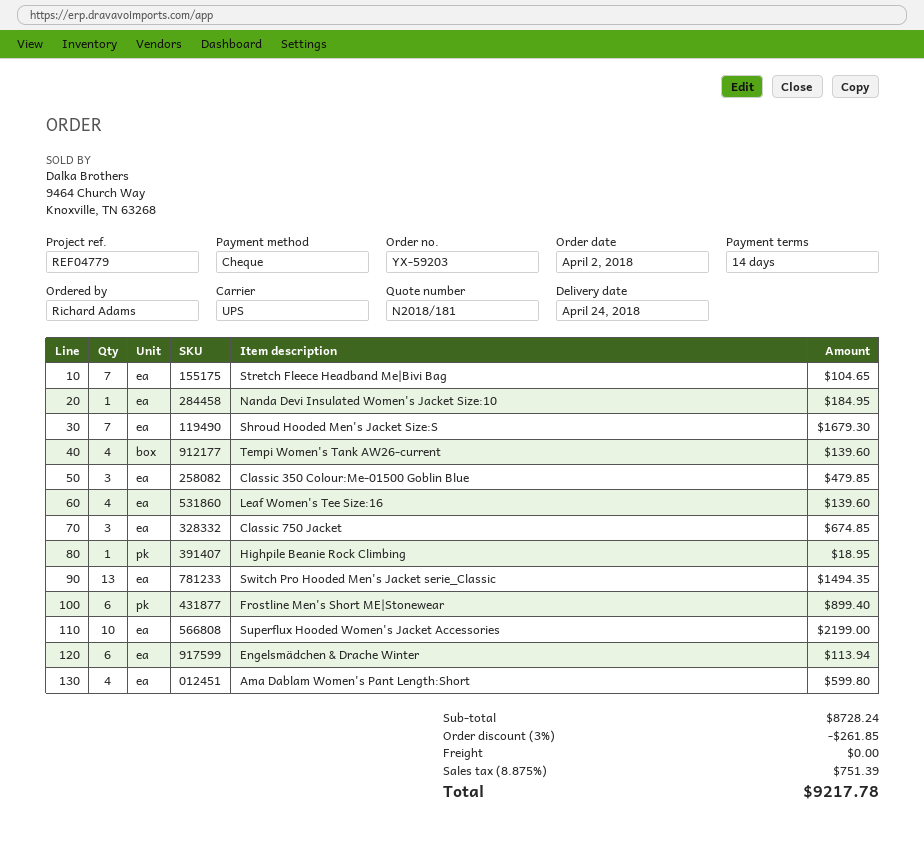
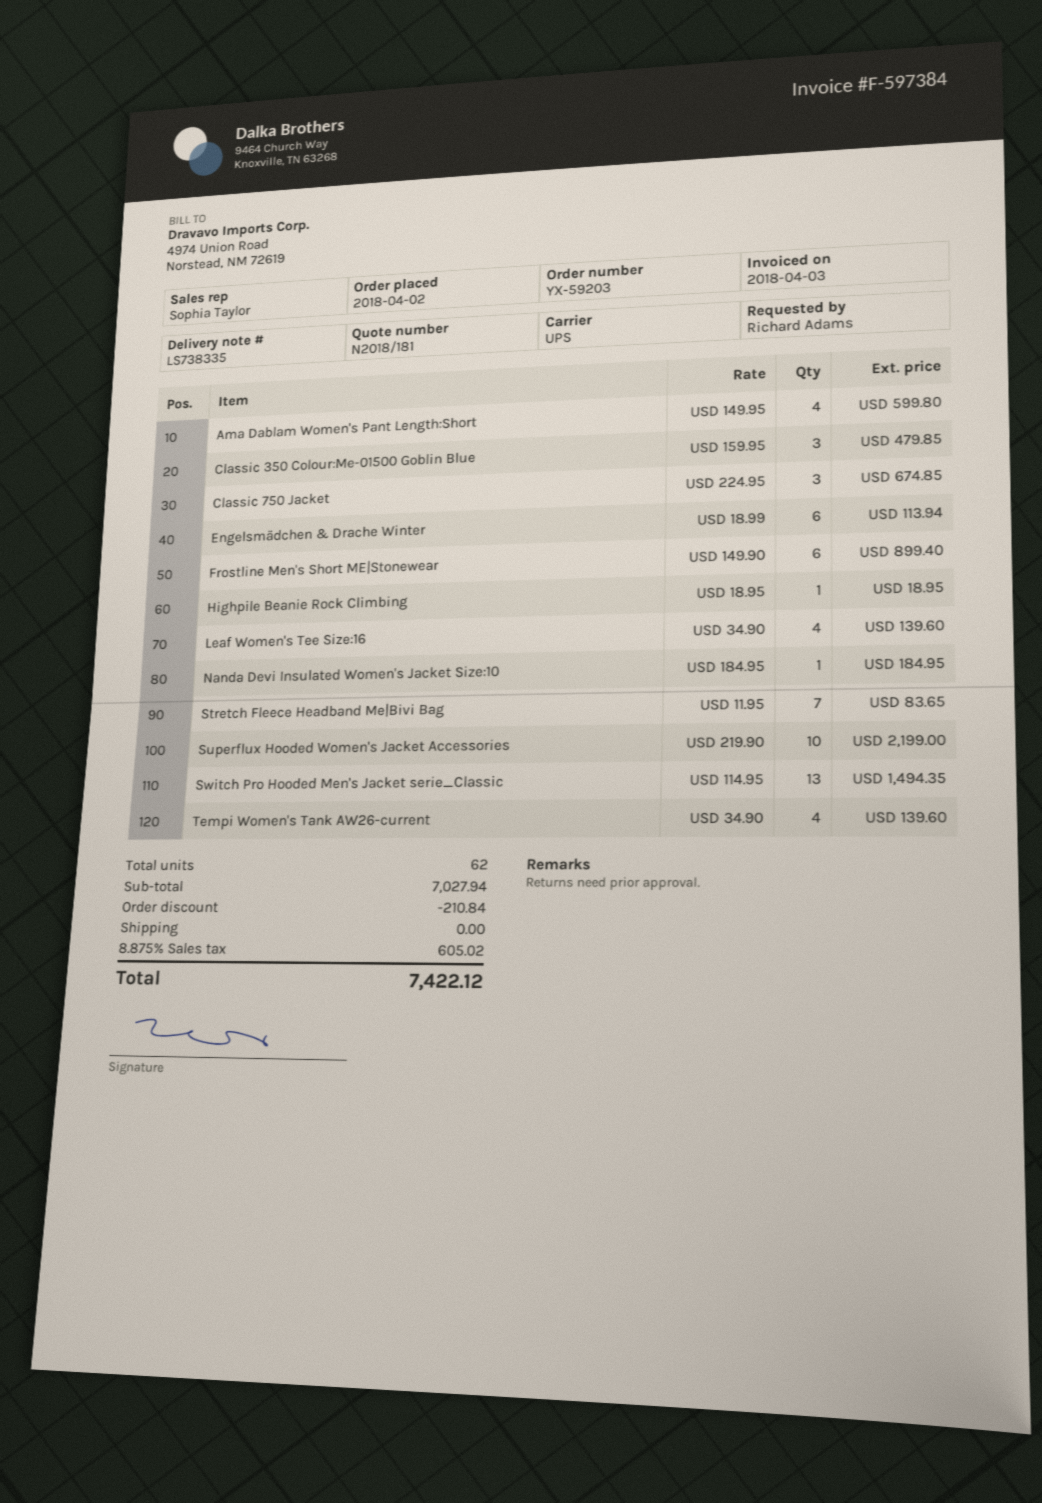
Stretch Fleece Headband Me|Bivi Bag: 7 for 104.65 -> 7 for 83.65
Shroud Hooded Men's Jacket Size:S: 7 for 1679.30 -> none
subtotal: 8728.24 -> 7027.94
discount: 261.85 -> 210.84
tax: 8.875% = 751.39 -> 8.875% = 605.02
total: 9217.78 -> 7422.12

